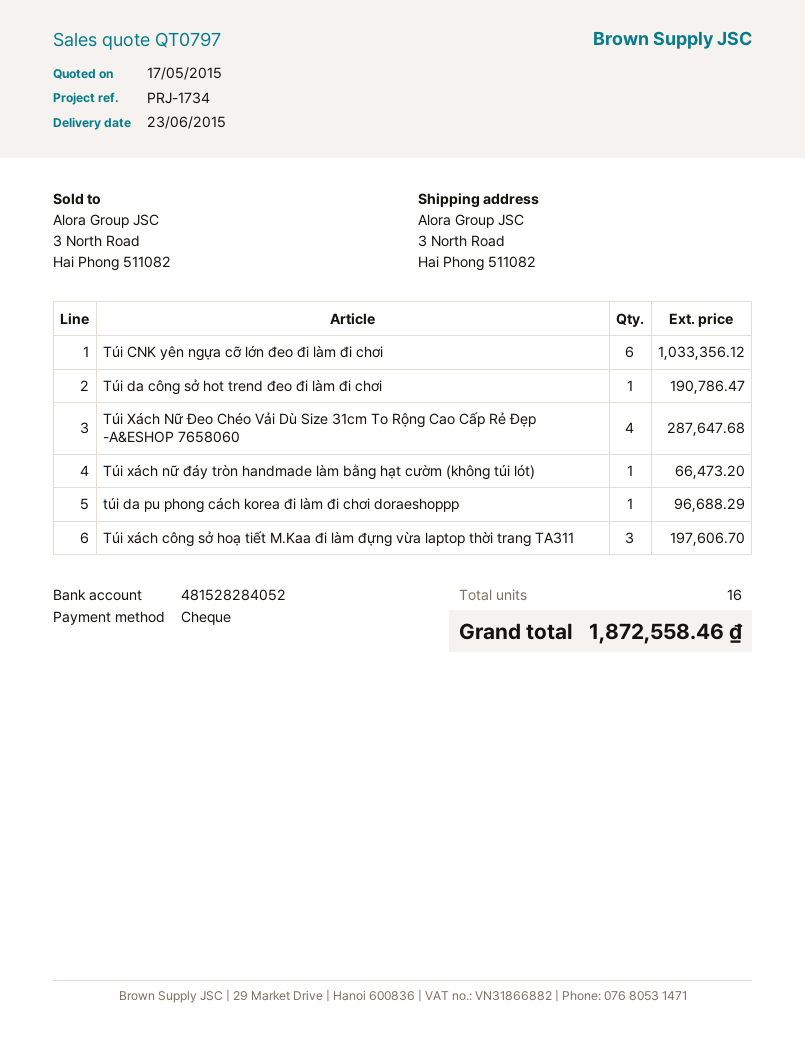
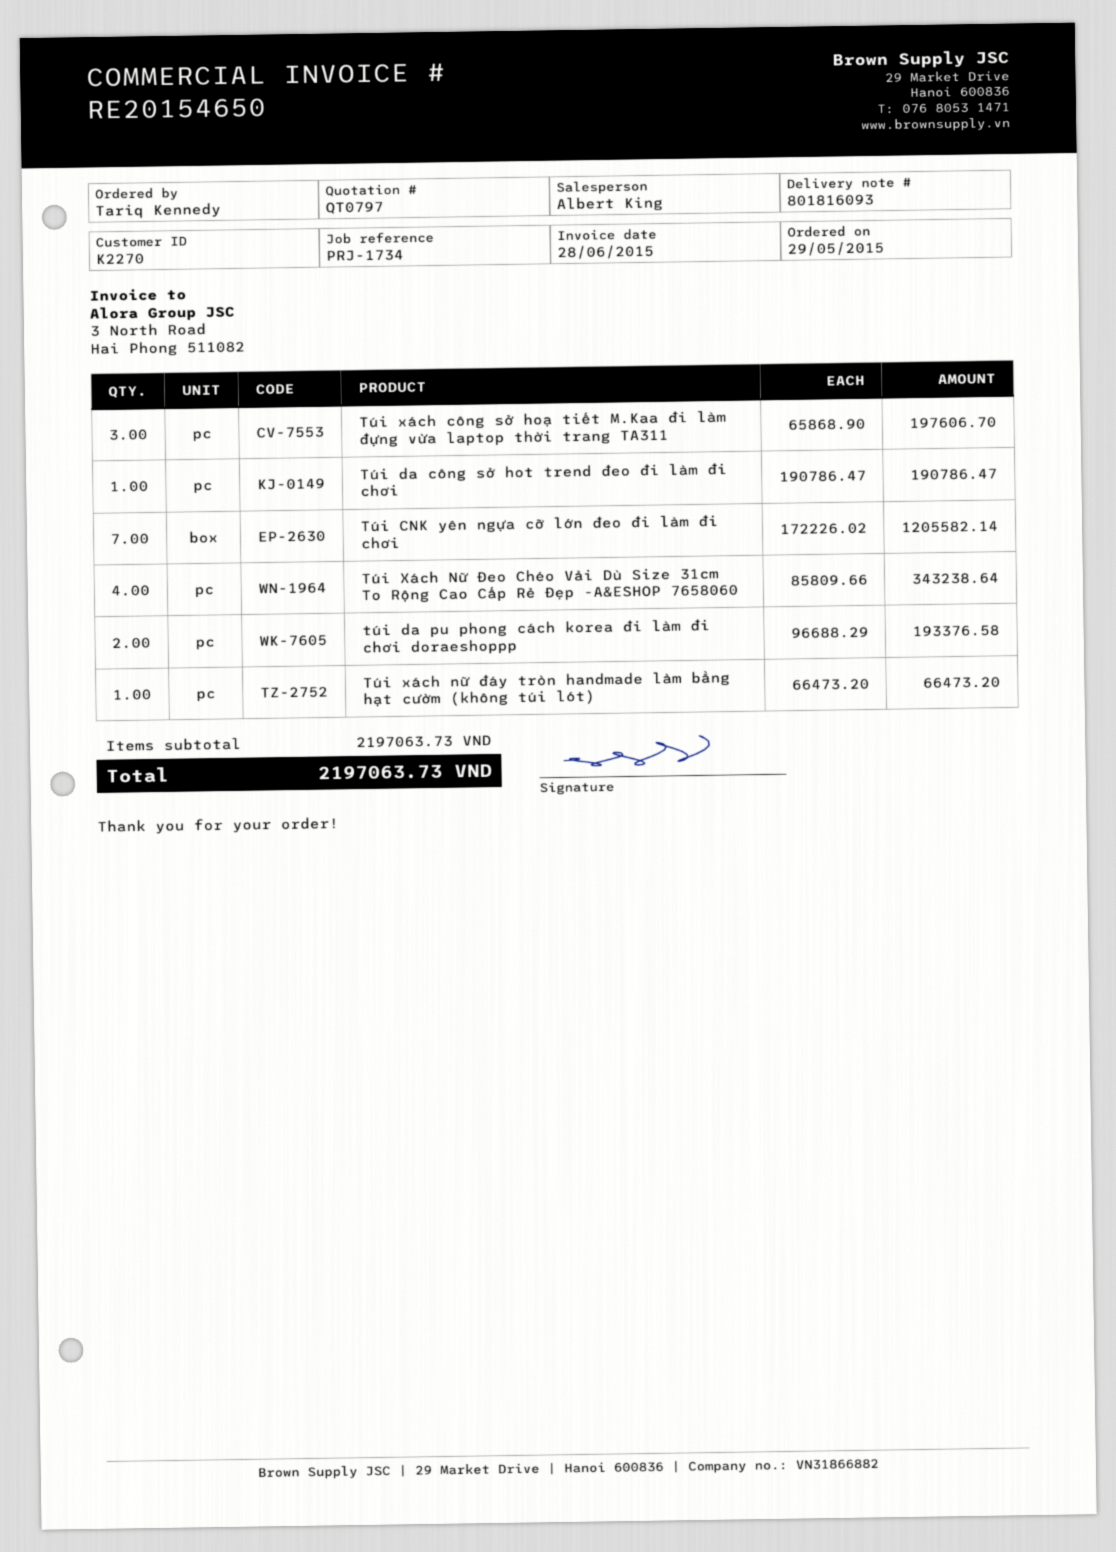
Túi CNK yên ngựa cỡ lớn đeo đi làm đi chơi: 6 for 1033356.12 -> 7 for 1205582.14
Túi Xách Nữ Đeo Chéo Vải Dù Size 31cm To Rộng Cao Cấp Rẻ Đẹp -A&ESHOP 7658060: 4 for 287647.68 -> 4 for 343238.64
túi da pu phong cách korea đi làm đi chơi doraeshoppp: 1 for 96688.29 -> 2 for 193376.58
total: 1872558.46 -> 2197063.73

